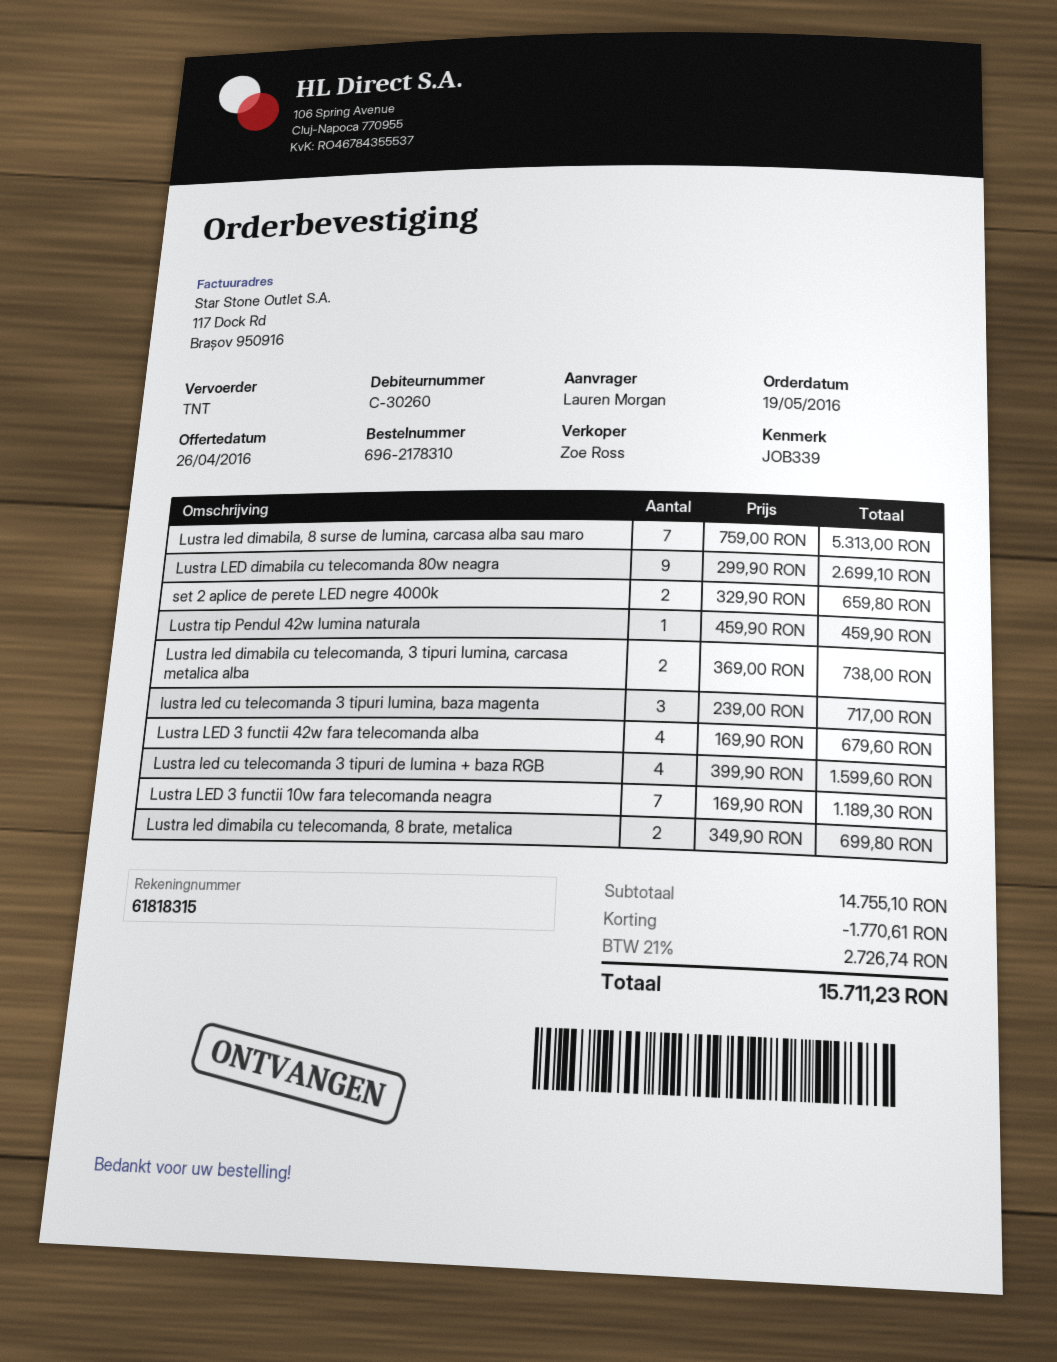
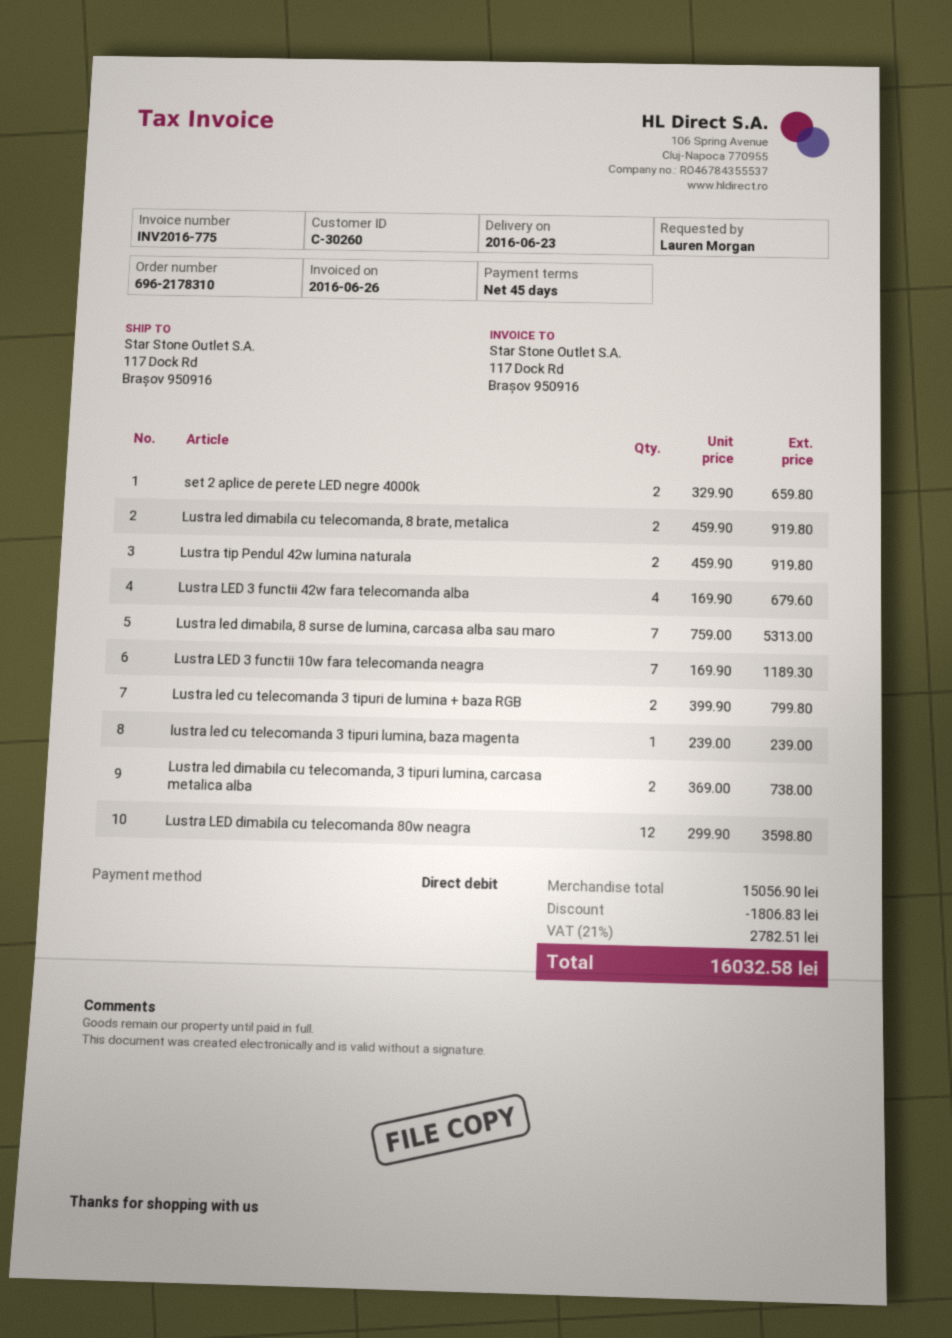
Lustra LED dimabila cu telecomanda 80w neagra: 9 x 299.90 = 2699.10 -> 12 x 299.90 = 3598.80
Lustra tip Pendul 42w lumina naturala: 1 x 459.90 = 459.90 -> 2 x 459.90 = 919.80
lustra led cu telecomanda 3 tipuri lumina, baza magenta: 3 x 239.00 = 717.00 -> 1 x 239.00 = 239.00
Lustra led cu telecomanda 3 tipuri de lumina + baza RGB: 4 x 399.90 = 1599.60 -> 2 x 399.90 = 799.80
Lustra led dimabila cu telecomanda, 8 brate, metalica: 2 x 349.90 = 699.80 -> 2 x 459.90 = 919.80
subtotal: 14755.10 -> 15056.90
discount: 1770.61 -> 1806.83
tax: 21% = 2726.74 -> 21% = 2782.51
total: 15711.23 -> 16032.58

